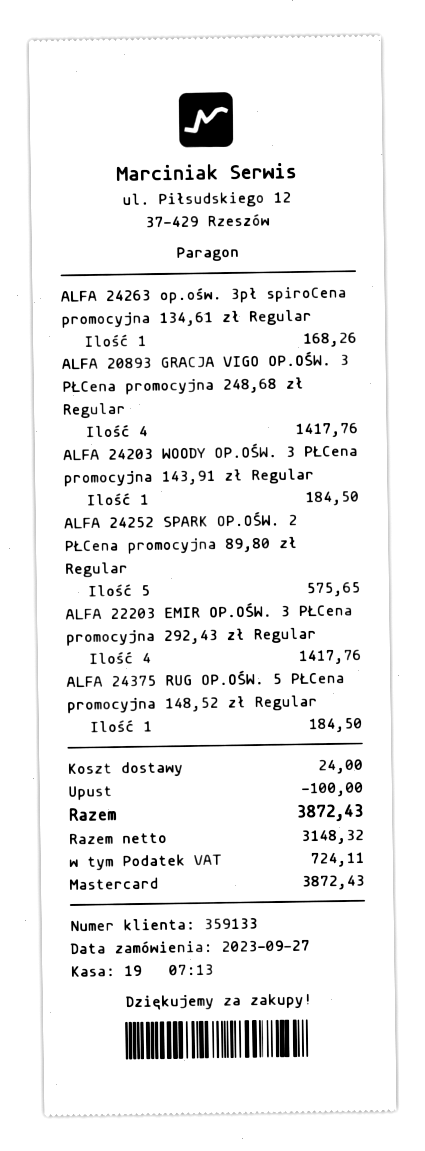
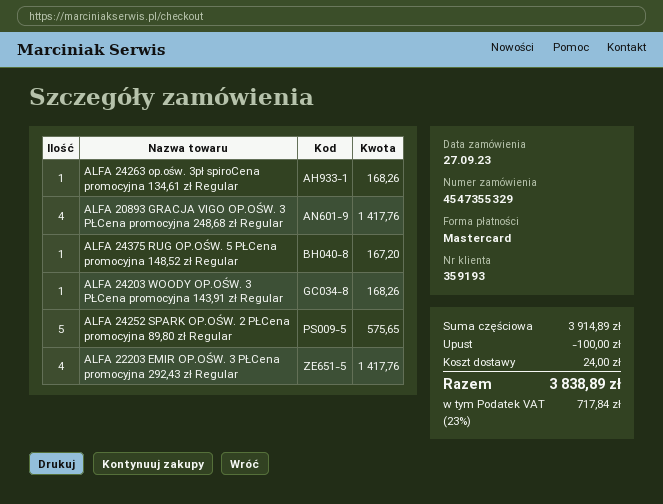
customer number: 359133 -> 359193
ALFA 24203 WOODY OP.OŚW. 3 PŁCena promocyjna 143,91 zł Regular: 1 for 184.50 -> 1 for 168.26
ALFA 24375 RUG OP.OŚW. 5 PŁCena promocyjna 148,52 zł Regular: 1 for 184.50 -> 1 for 167.20
tax: 724.11 -> 717.84
total: 3872.43 -> 3838.89

